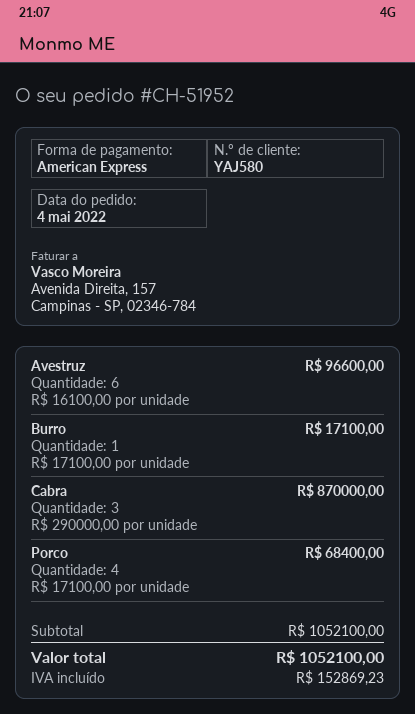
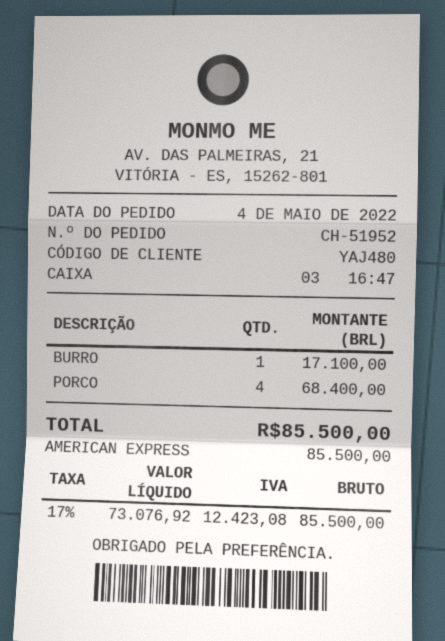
customer number: YAJ580 -> YAJ480
Avestruz: 6 for 96600.00 -> none
Cabra: 3 for 870000.00 -> none
tax: 152869.23 -> 12423.08
total: 1052100.00 -> 85500.00

